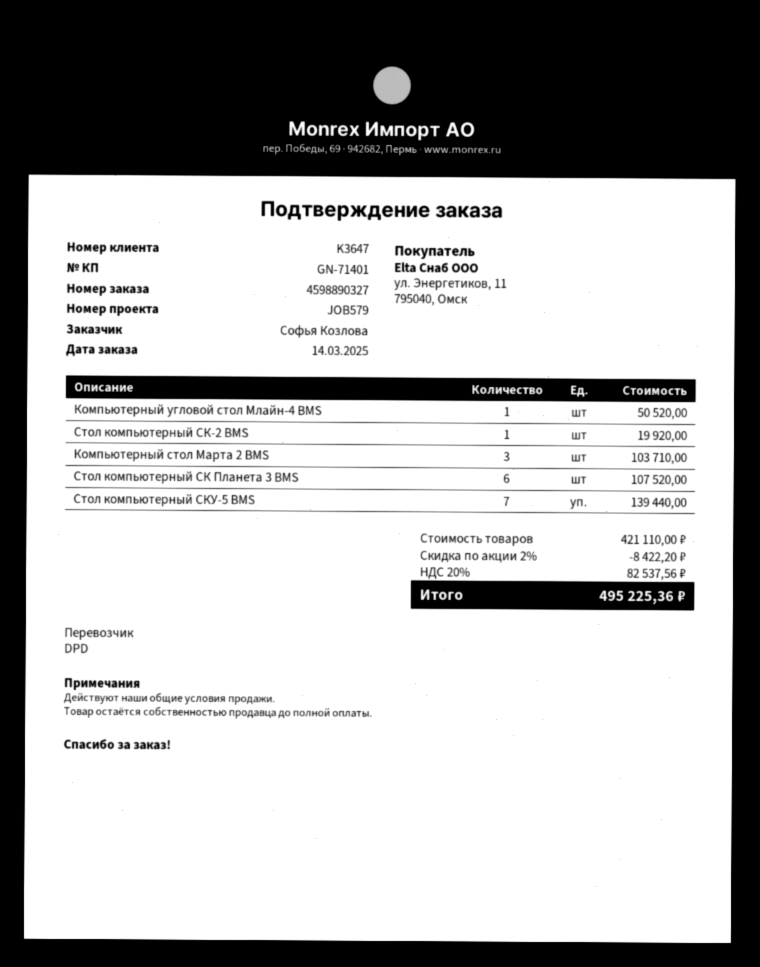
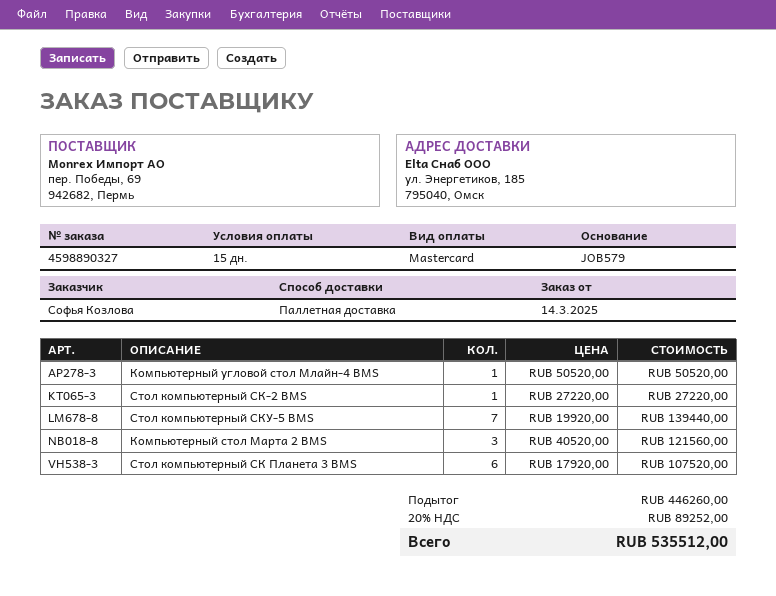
shipping method: DPD -> pallet freight
Стол компьютерный СК-2 BMS: 1 for 19920.00 -> 1 for 27220.00
Компьютерный стол Марта 2 BMS: 3 for 103710.00 -> 3 for 121560.00
subtotal: 421110.00 -> 446260.00
discount: 2% = 8422.20 -> none
tax: 20% = 82537.56 -> 20% = 89252.00
total: 495225.36 -> 535512.00

